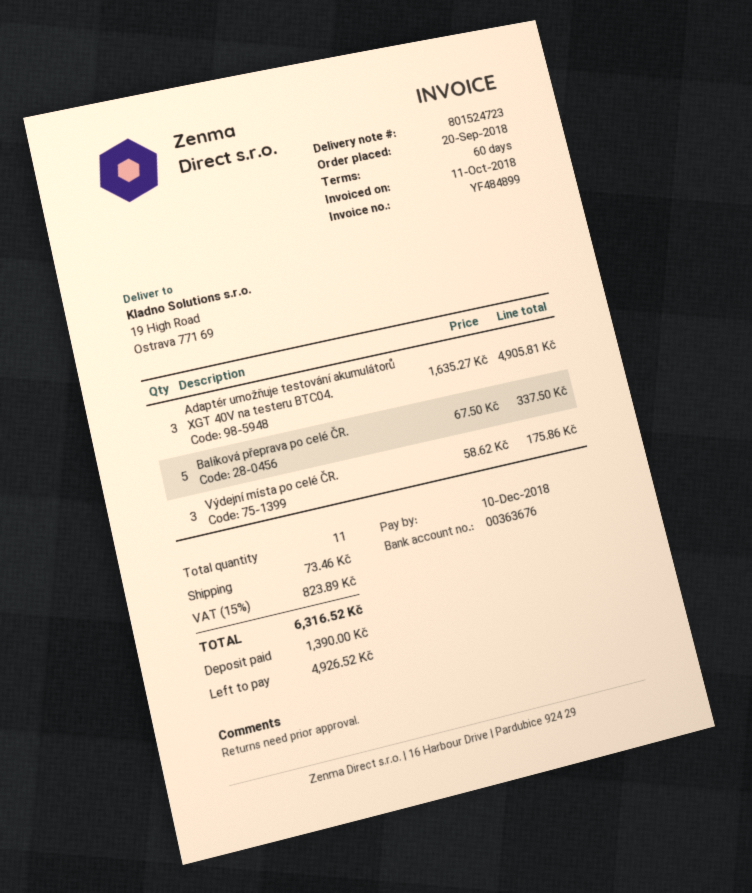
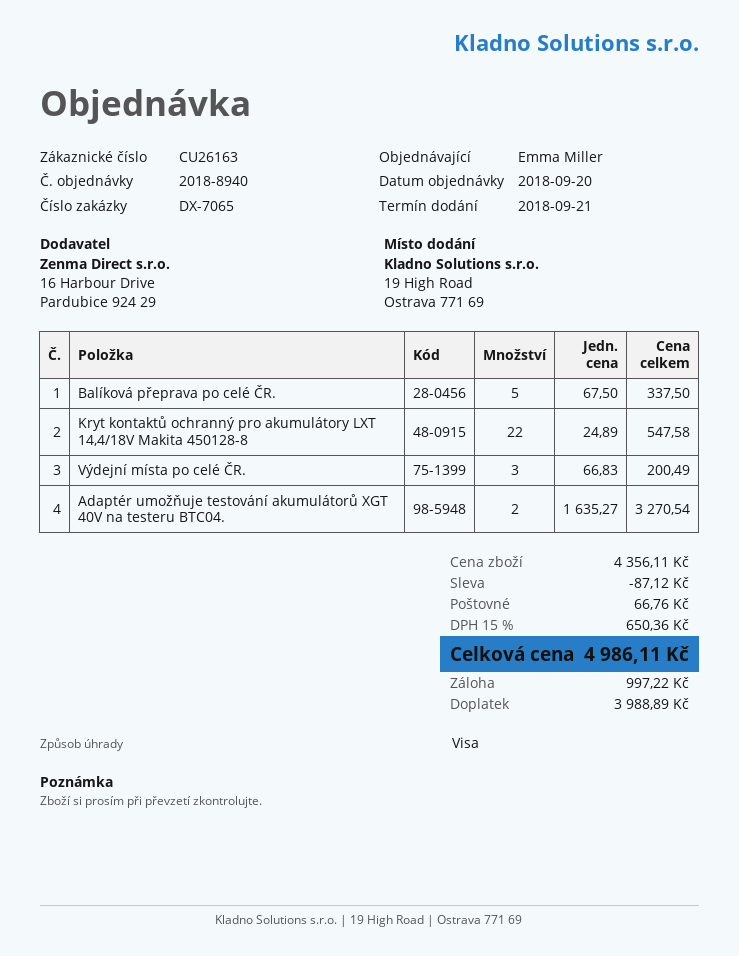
Adaptér umožňuje testování akumulátorů XGT 40V na testeru BTC04.: 3 x 1635.27 = 4905.81 -> 2 x 1635.27 = 3270.54
Výdejní místa po celé ČR.: 3 x 58.62 = 175.86 -> 3 x 66.83 = 200.49
Kryt kontaktů ochranný pro akumulátory LXT 14,4/18V Makita 450128-8: none -> 22 x 24.89 = 547.58
discount: none -> 87.12
shipping: 73.46 -> 66.76
tax: 15% = 823.89 -> 15% = 650.36
total: 6316.52 -> 4986.11
deposit: 1390.00 -> 997.22
balance: 4926.52 -> 3988.89

